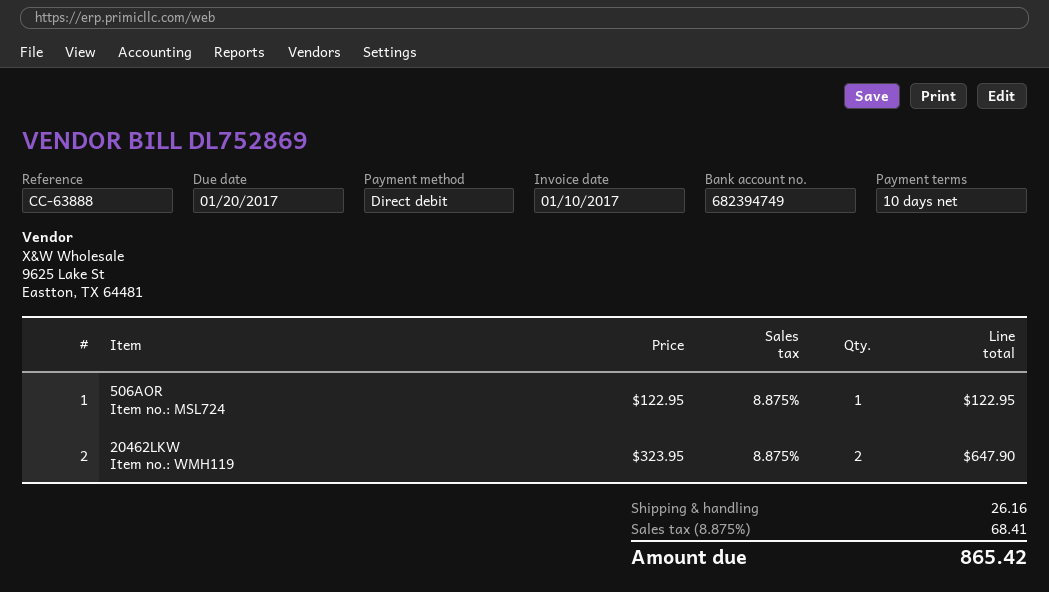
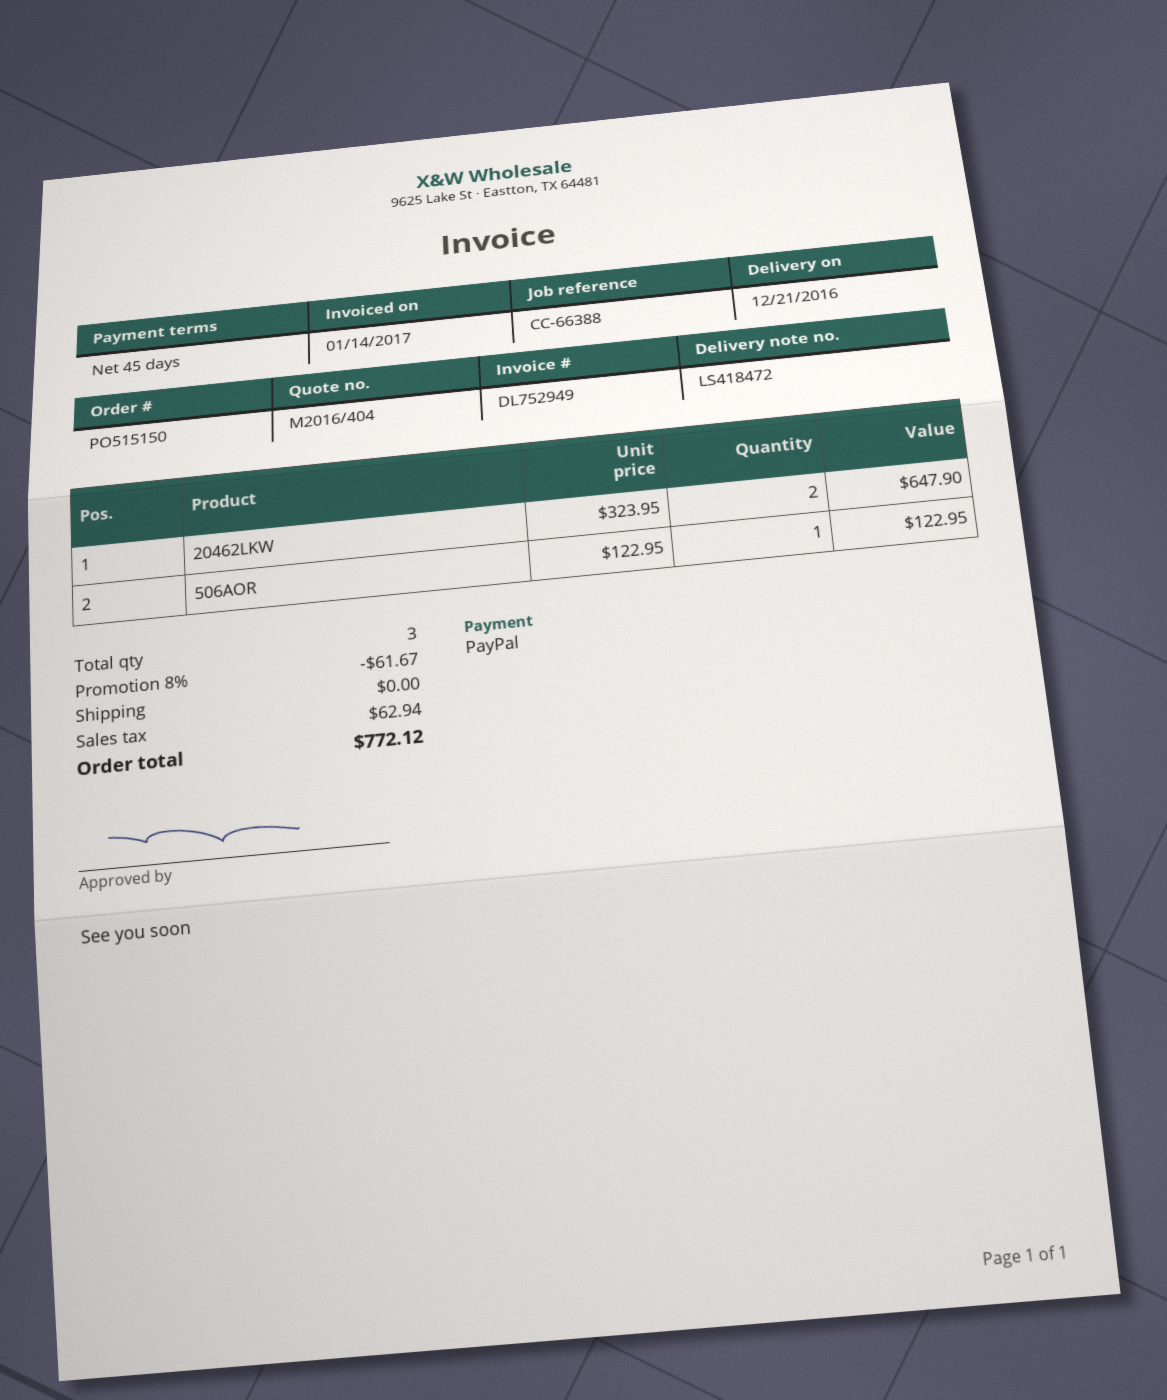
invoice number: DL752869 -> DL752949
invoice date: 2017-01-10 -> 2017-01-14
payment terms: 10 days -> 45 days
reference: CC-63888 -> CC-66388
payment method: direct debit -> PayPal
discount: none -> 8% = 61.67
shipping: 26.16 -> 0.00
tax: 68.41 -> 62.94
total: 865.42 -> 772.12

